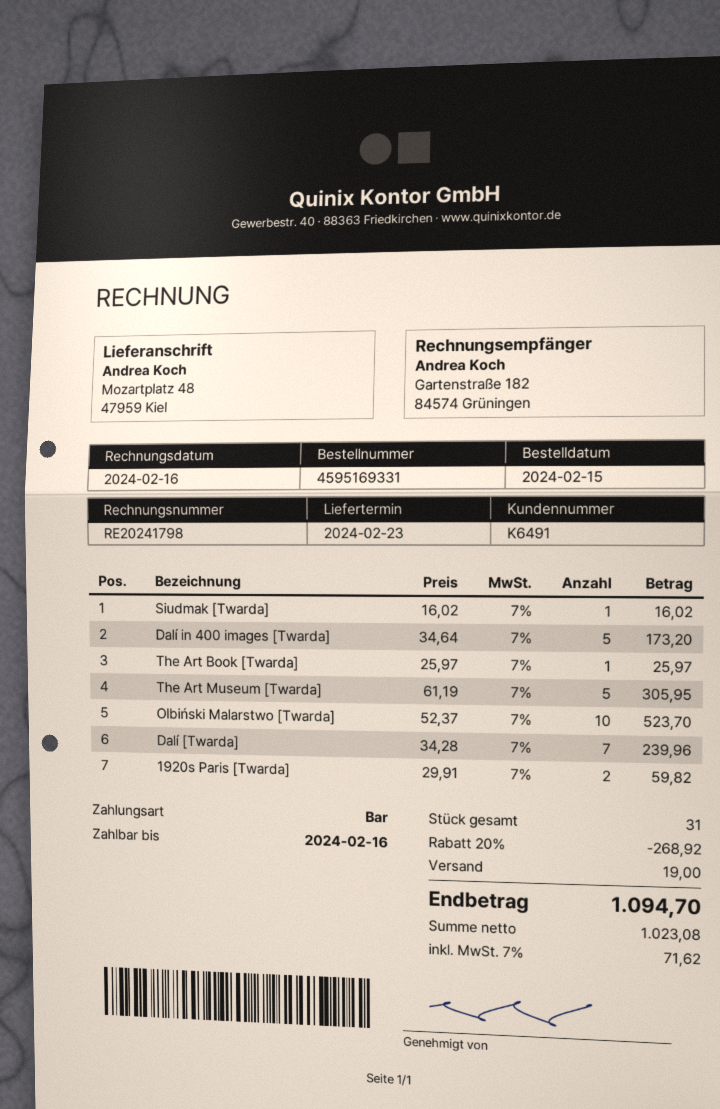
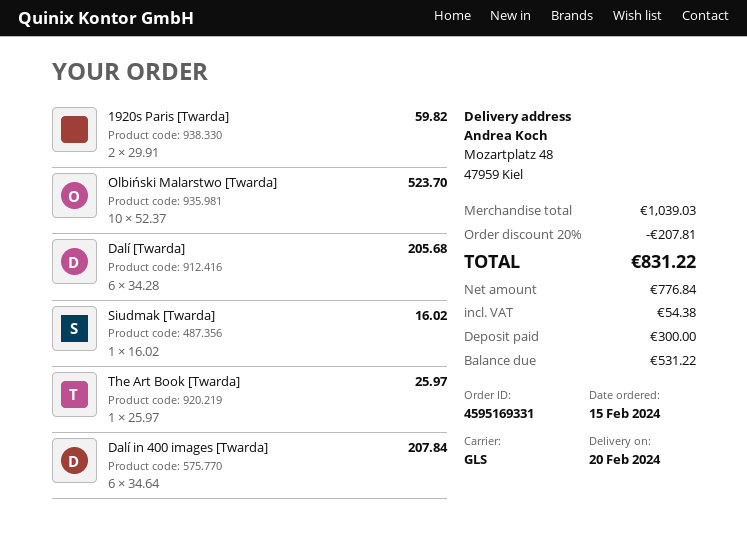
delivery date: 2024-02-23 -> 2024-02-20
Dalí in 400 images [Twarda]: 5 x 34.64 = 173.20 -> 6 x 34.64 = 207.84
The Art Museum [Twarda]: 5 x 61.19 = 305.95 -> none
Dalí [Twarda]: 7 x 34.28 = 239.96 -> 6 x 34.28 = 205.68
discount: 20% = 268.92 -> 20% = 207.81
shipping: 19.00 -> none
net: 1023.08 -> 776.84
tax: 71.62 -> 54.38
total: 1094.70 -> 831.22

